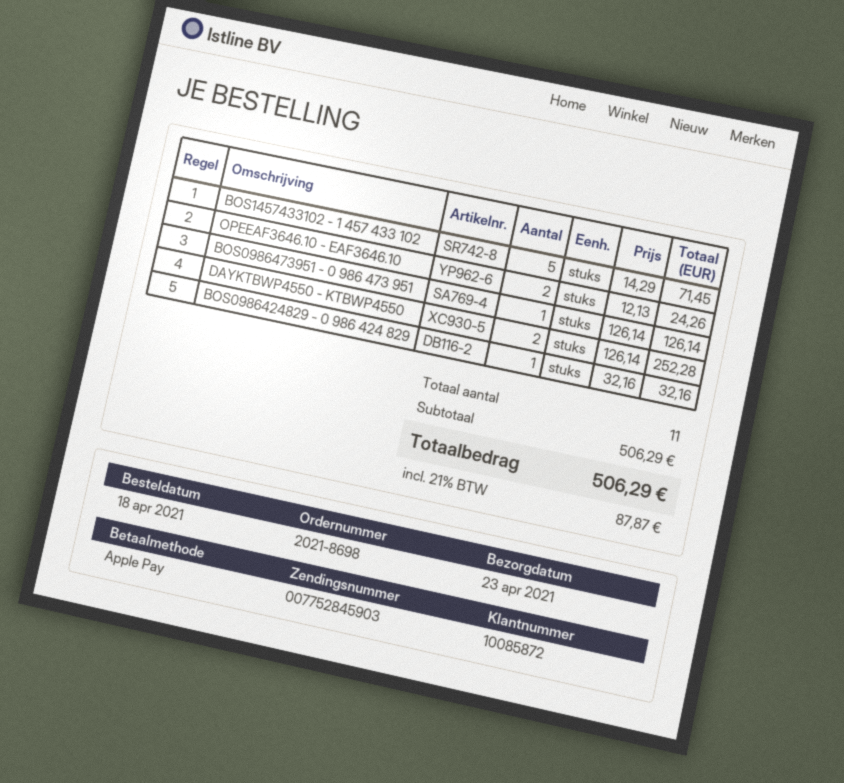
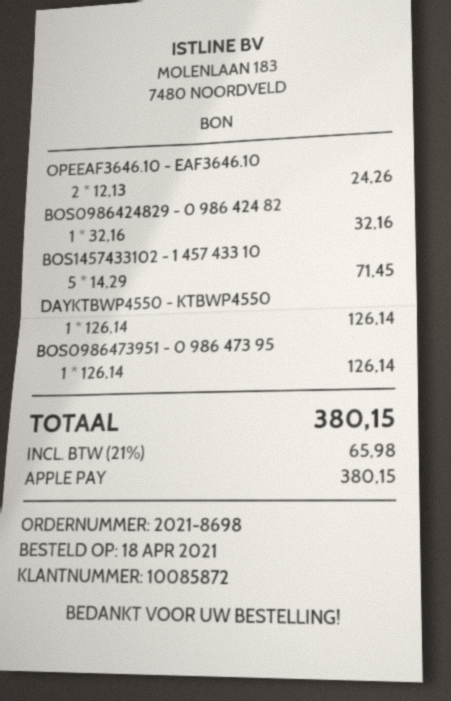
DAYKTBWP4550 - KTBWP4550: 2 x 126.14 = 252.28 -> 1 x 126.14 = 126.14
tax: 21% = 87.87 -> 21% = 65.98
total: 506.29 -> 380.15

